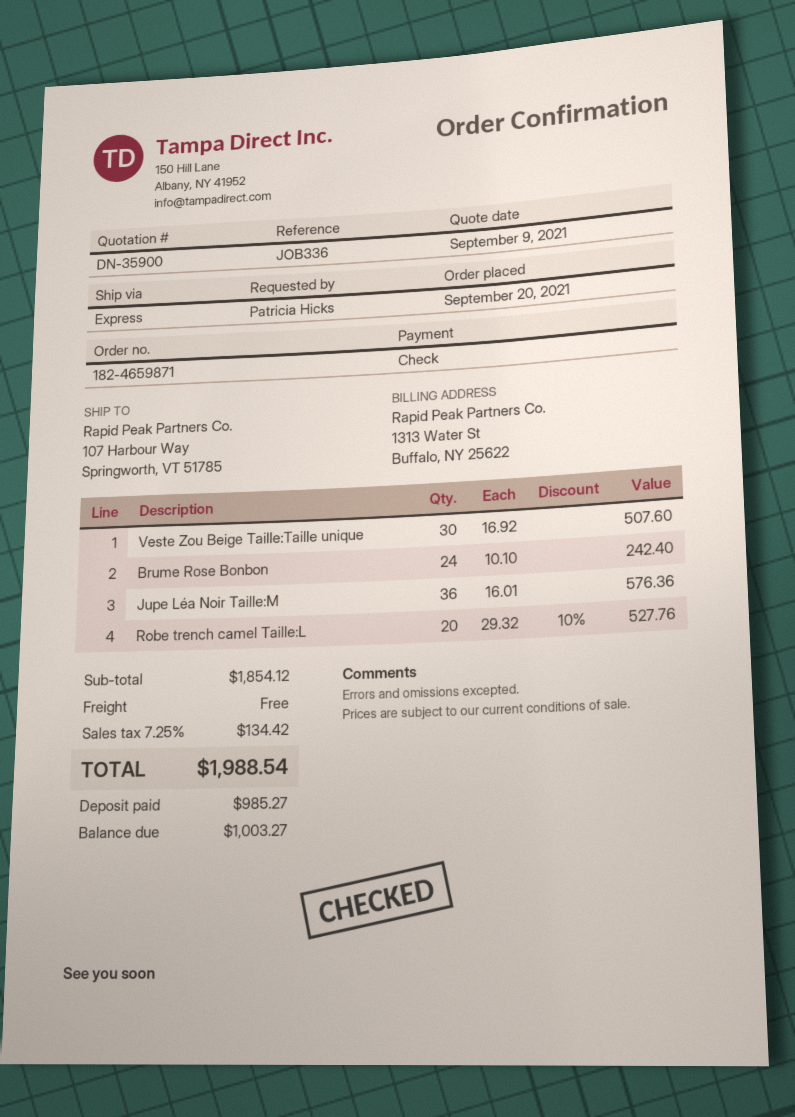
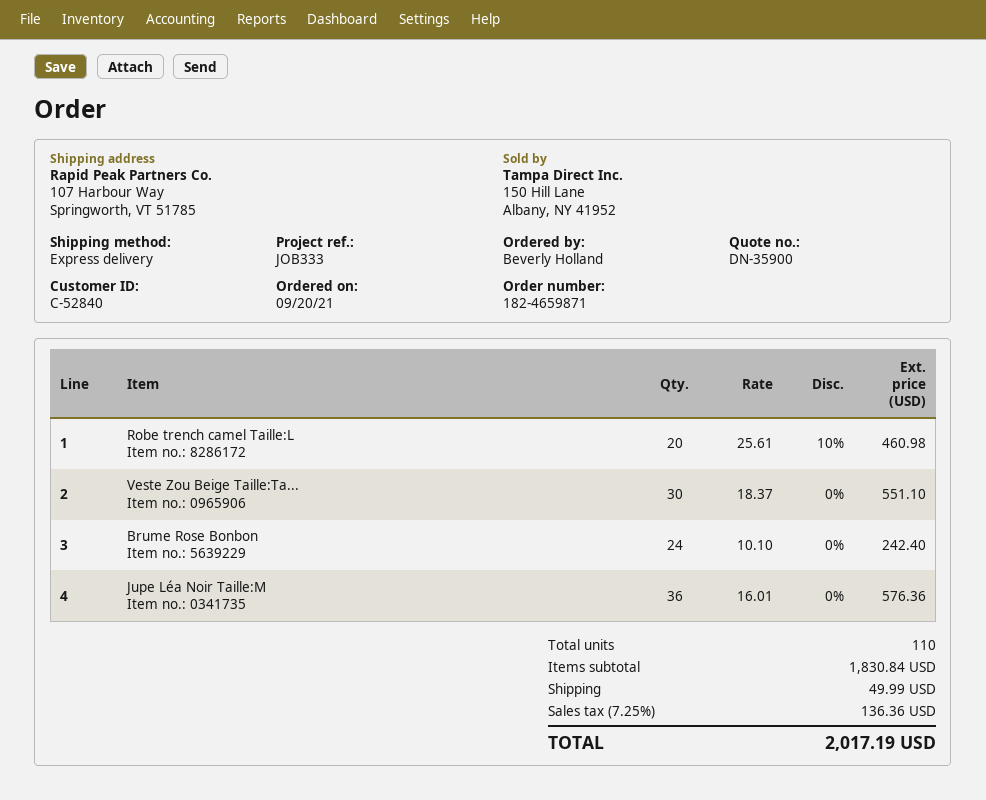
reference: JOB336 -> JOB333
ordered by: Patricia Hicks -> Beverly Holland
Veste Zou Beige Taille:Taille unique: 30 x 16.92 = 507.60 -> 30 x 18.37 = 551.10
Robe trench camel Taille:L: 20 x 29.32 - 10% = 527.76 -> 20 x 25.61 - 10% = 460.98
subtotal: 1854.12 -> 1830.84
shipping: 0.00 -> 49.99
tax: 7.25% = 134.42 -> 7.25% = 136.36
total: 1988.54 -> 2017.19

